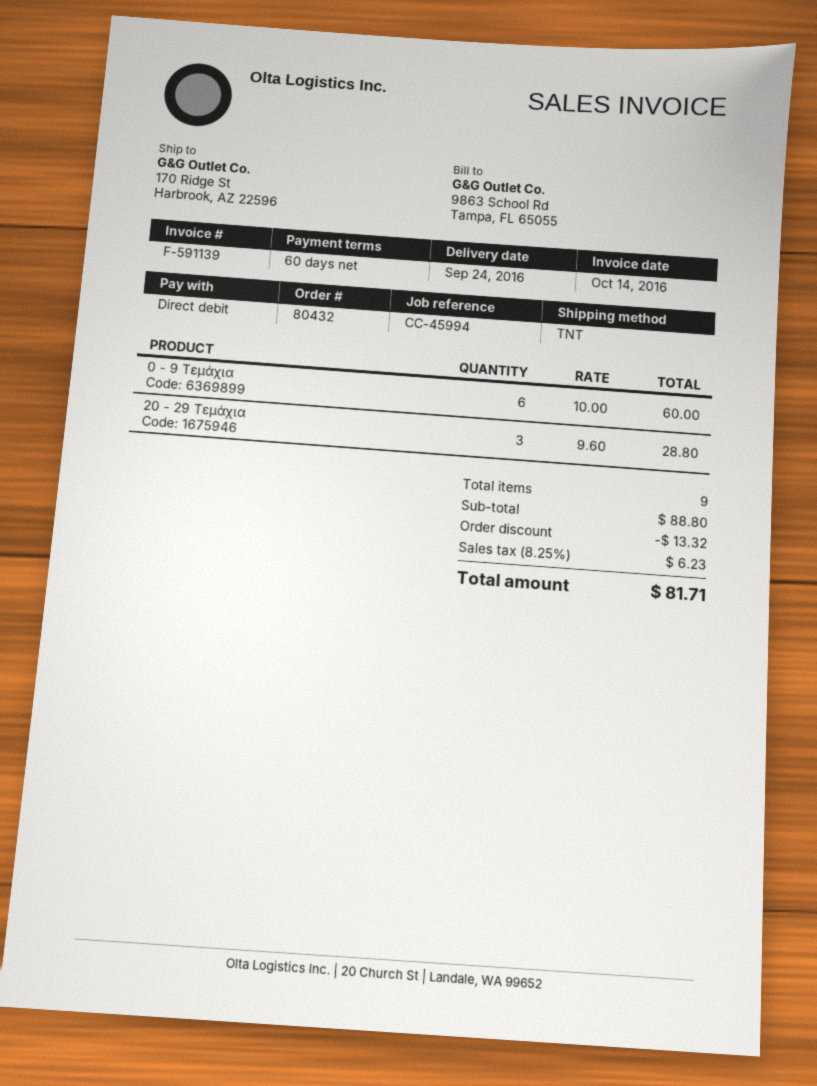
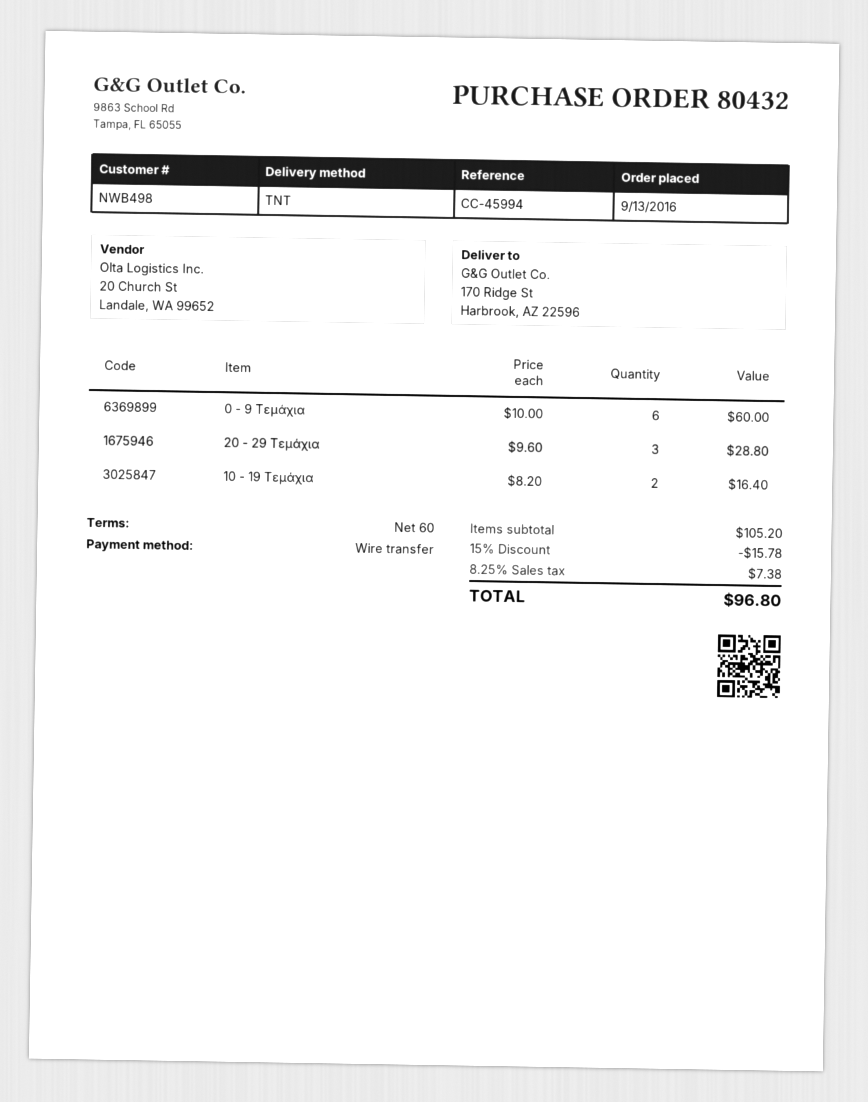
payment method: direct debit -> bank transfer
10 - 19 Τεμάχια: none -> 2 x 8.20 = 16.40
subtotal: 88.80 -> 105.20
discount: 13.32 -> 15.78
tax: 8.25% = 6.23 -> 8.25% = 7.38
total: 81.71 -> 96.80

